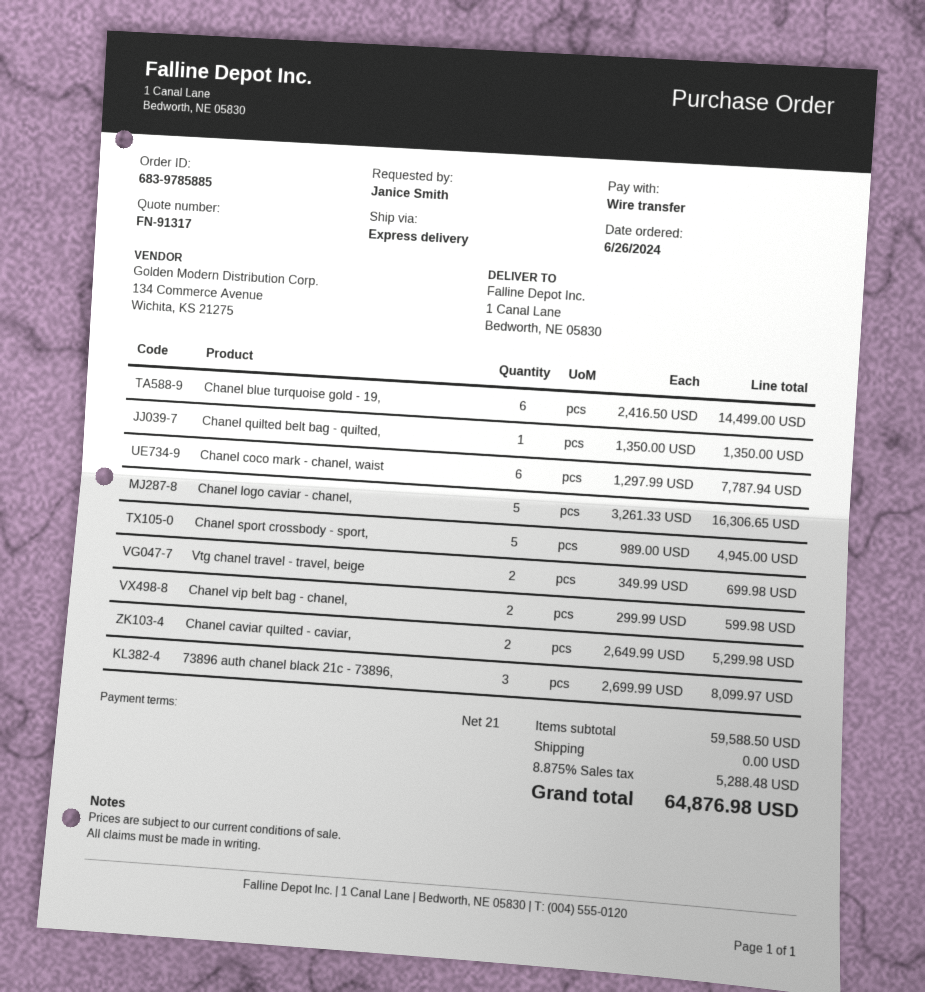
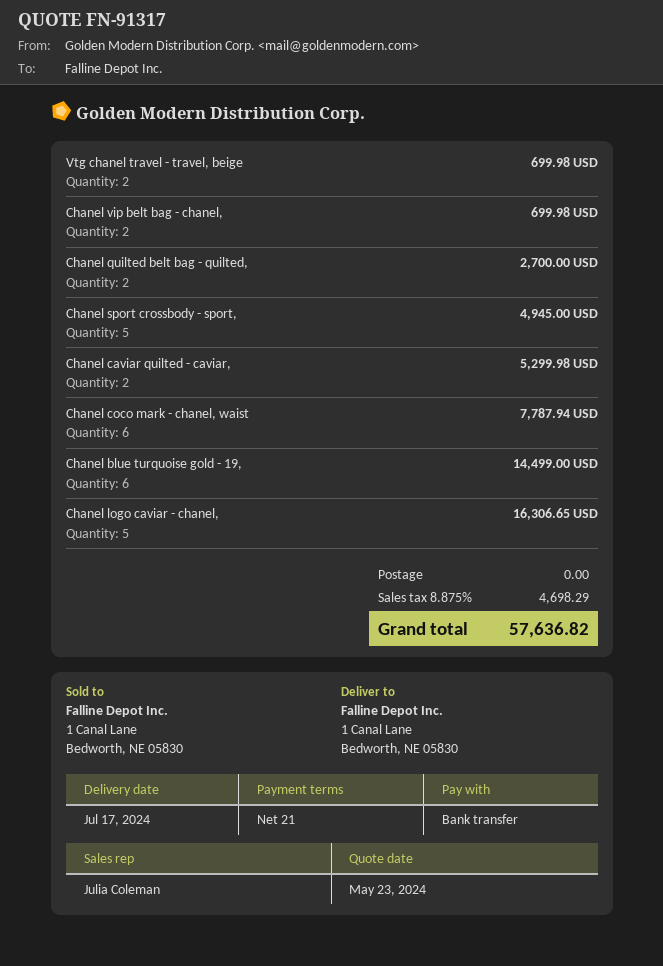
Chanel quilted belt bag - quilted,: 1 for 1350.00 -> 2 for 2700.00
Chanel vip belt bag - chanel,: 2 for 599.98 -> 2 for 699.98
73896 auth chanel black 21c - 73896,: 3 for 8099.97 -> none
tax: 8.875% = 5288.48 -> 8.875% = 4698.29
total: 64876.98 -> 57636.82

